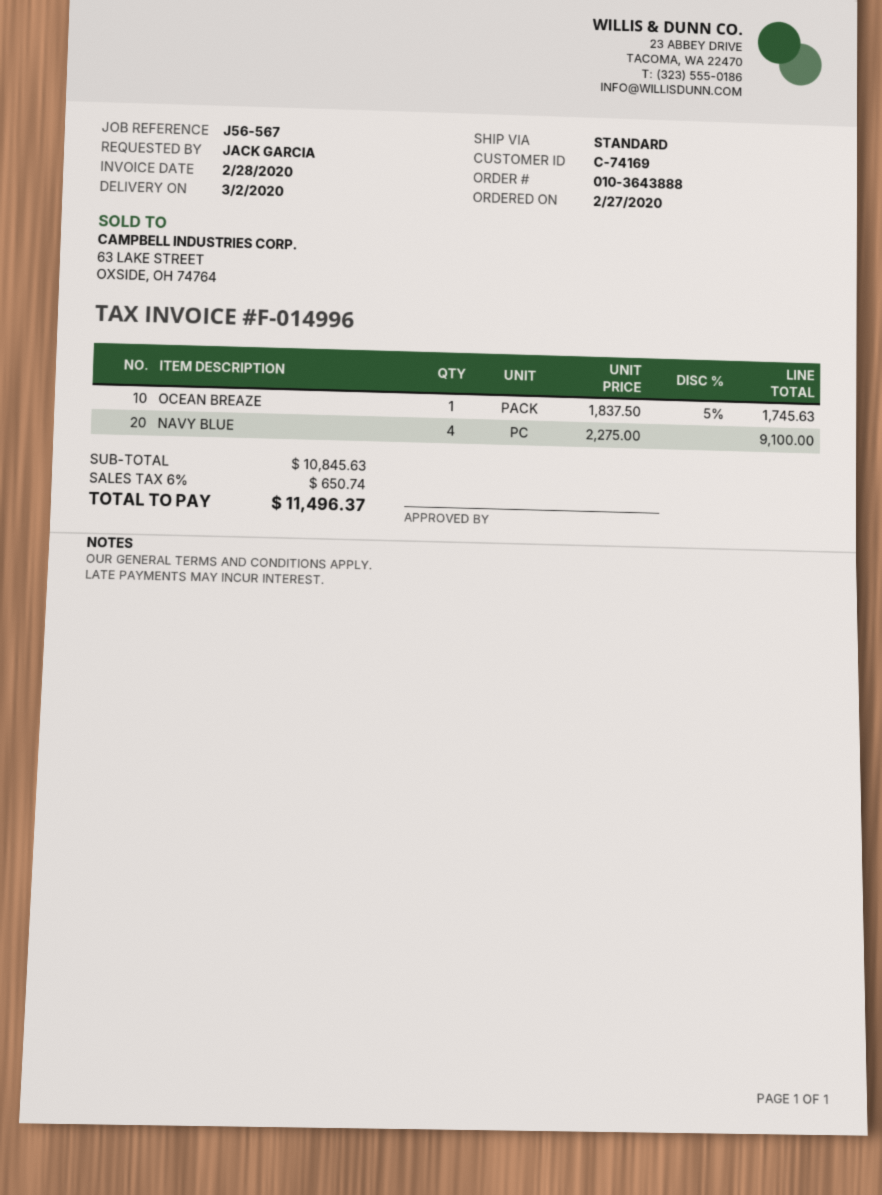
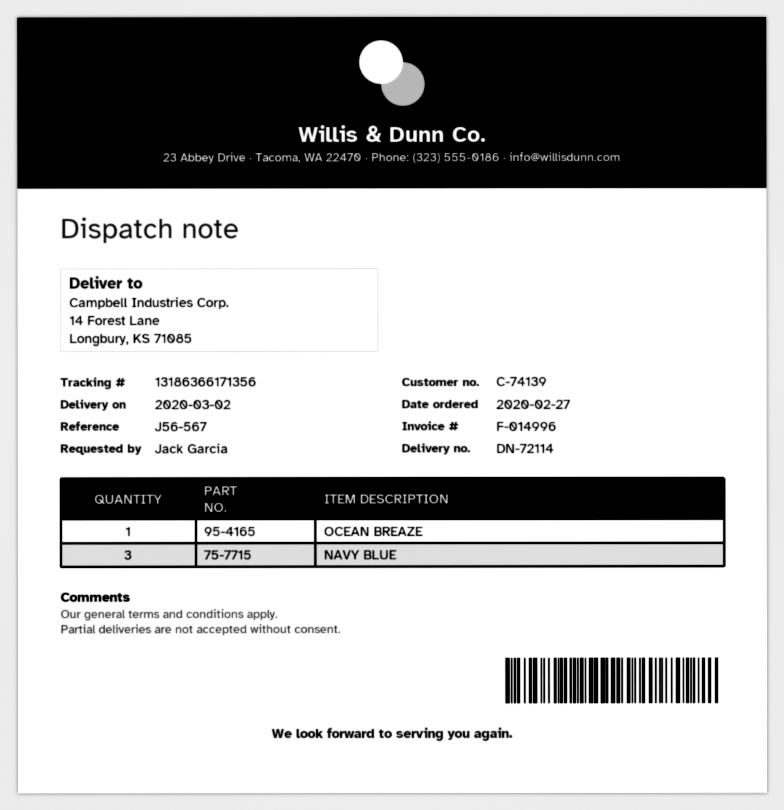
customer number: C-74169 -> C-74139
NAVY BLUE: 4 -> 3

